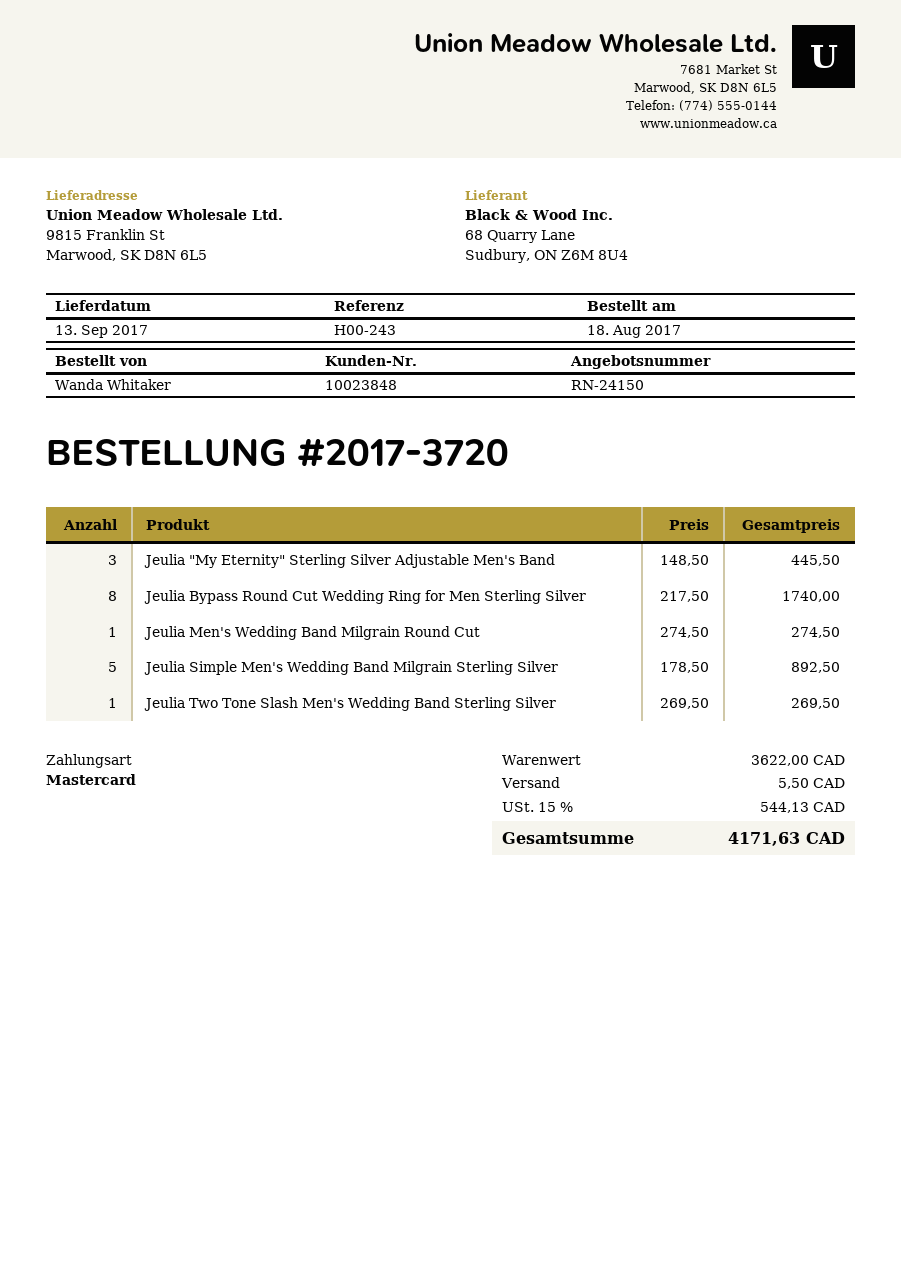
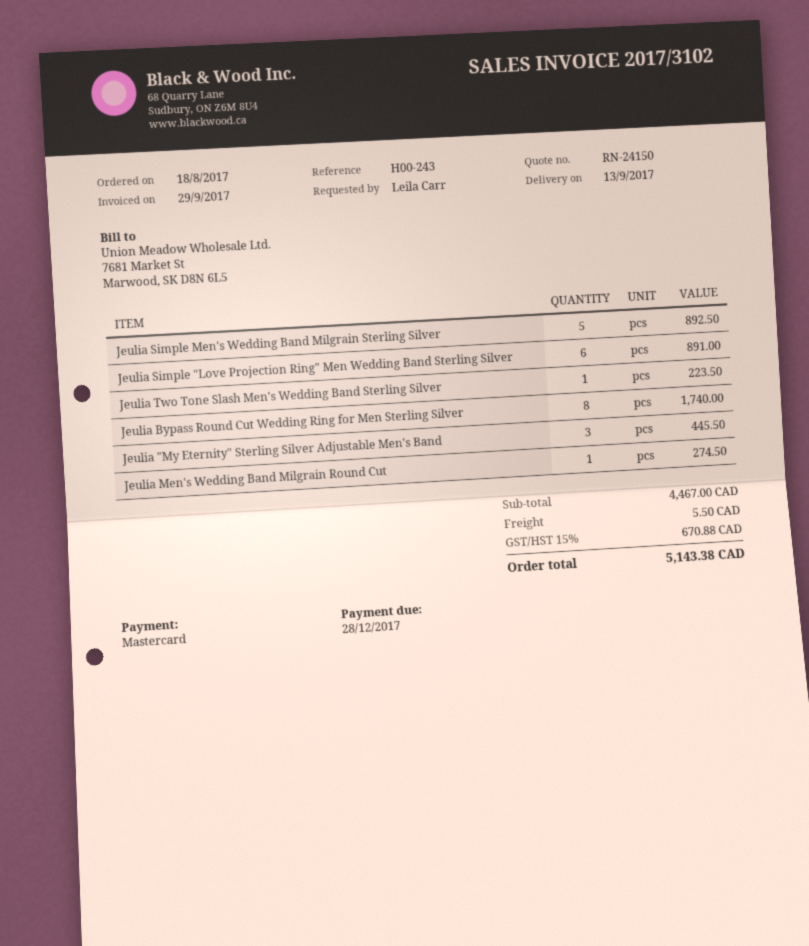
ordered by: Wanda Whitaker -> Leila Carr
Jeulia Two Tone Slash Men's Wedding Band Sterling Silver: 1 for 269.50 -> 1 for 223.50
Jeulia Simple "Love Projection Ring" Men Wedding Band Sterling Silver: none -> 6 for 891.00
subtotal: 3622.00 -> 4467.00
tax: 15% = 544.13 -> 15% = 670.88
total: 4171.63 -> 5143.38

